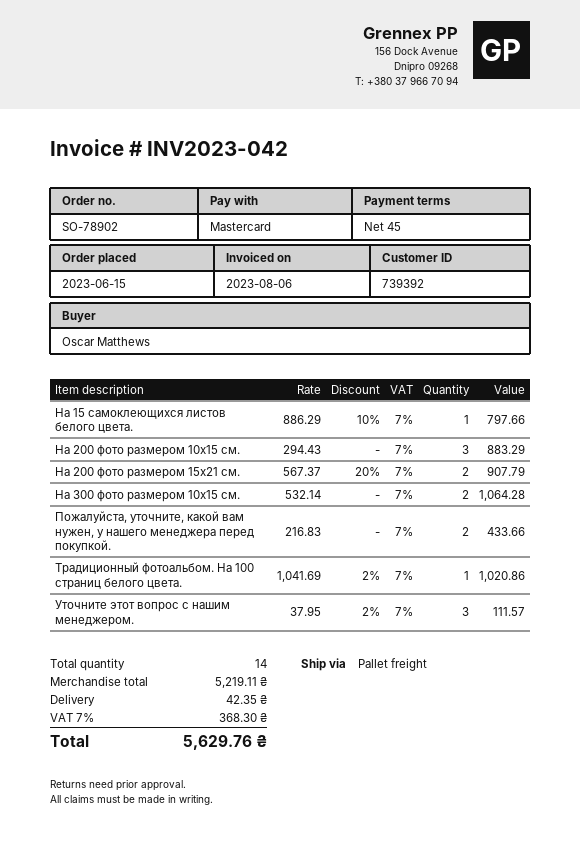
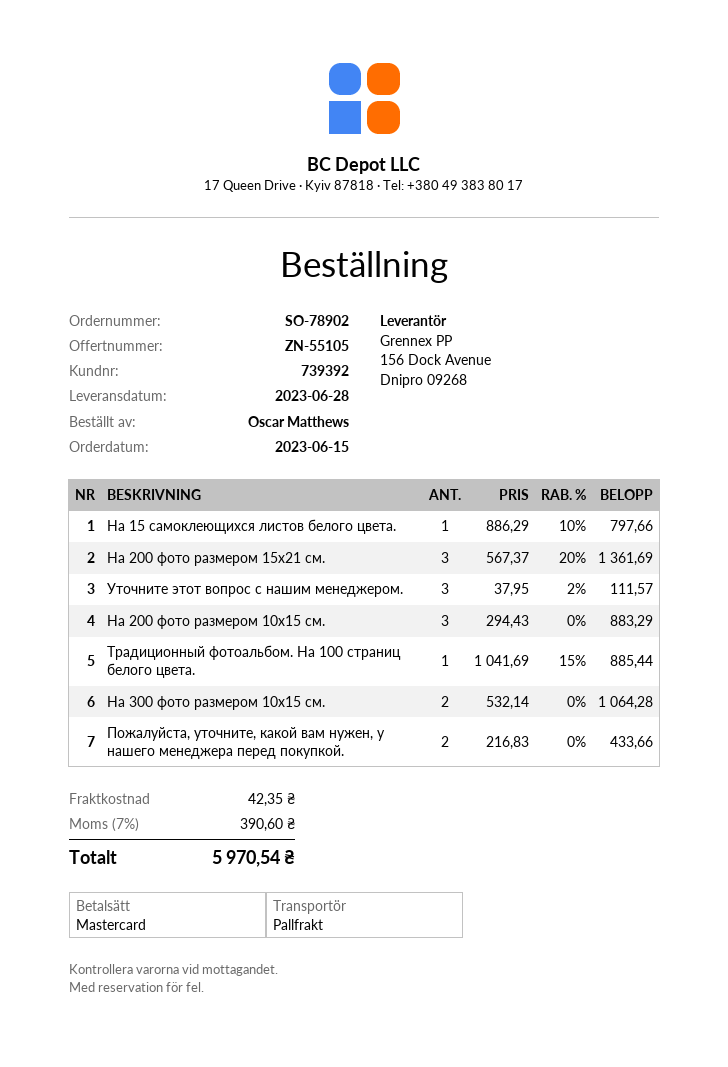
На 200 фото размером 15х21 см.: 2 x 567.37 - 20% = 907.79 -> 3 x 567.37 - 20% = 1361.69
Традиционный фотоальбом. На 100 страниц белого цвета.: 1 x 1041.69 - 2% = 1020.86 -> 1 x 1041.69 - 15% = 885.44
tax: 7% = 368.30 -> 7% = 390.60
total: 5629.76 -> 5970.54

